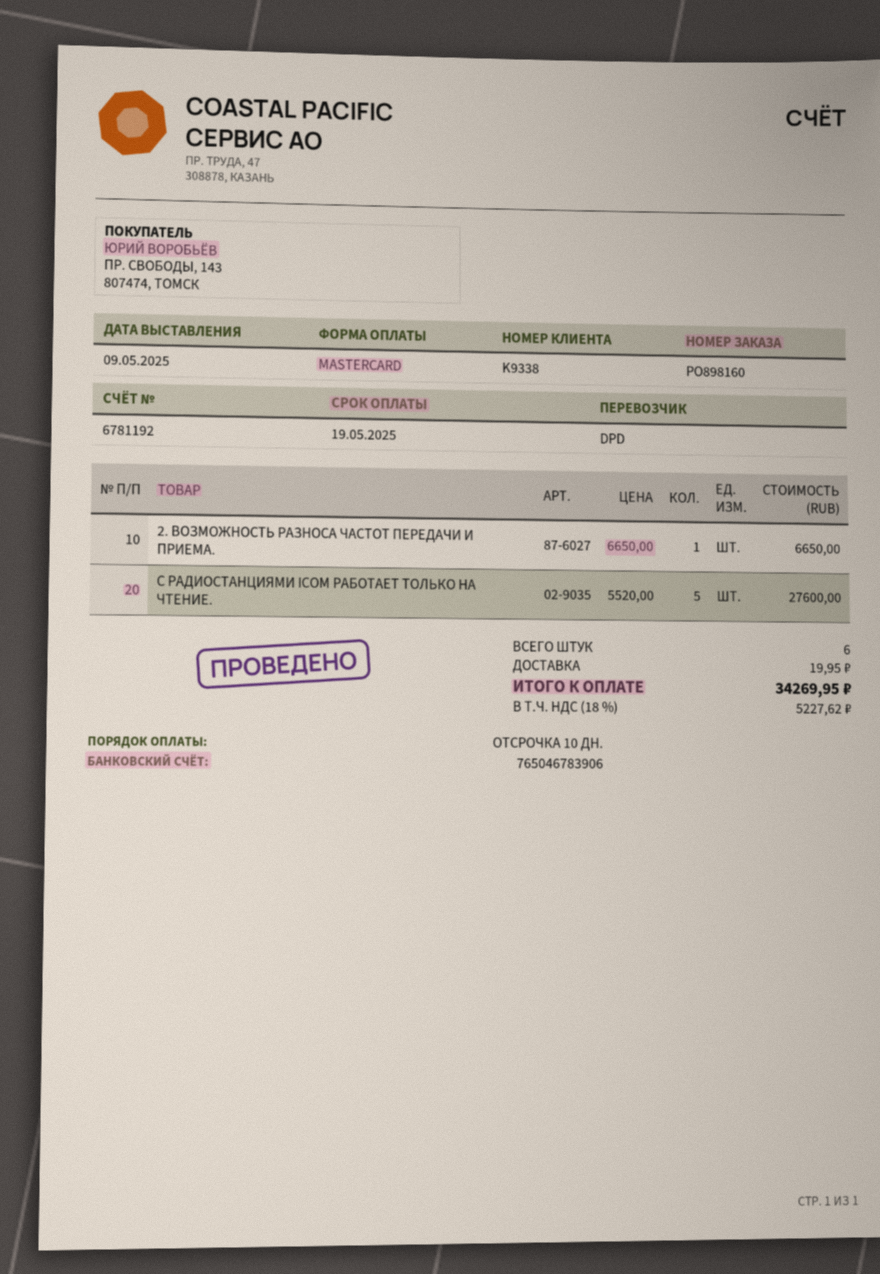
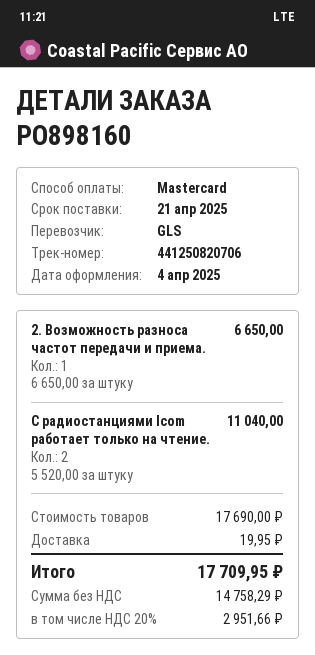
shipping method: DPD -> GLS
С РАДИОСТАНЦИЯМИ ICOM РАБОТАЕТ ТОЛЬКО НА ЧТЕНИЕ.: 5 x 5520.00 = 27600.00 -> 2 x 5520.00 = 11040.00
tax: 18% = 5227.62 -> 20% = 2951.66
total: 34269.95 -> 17709.95

